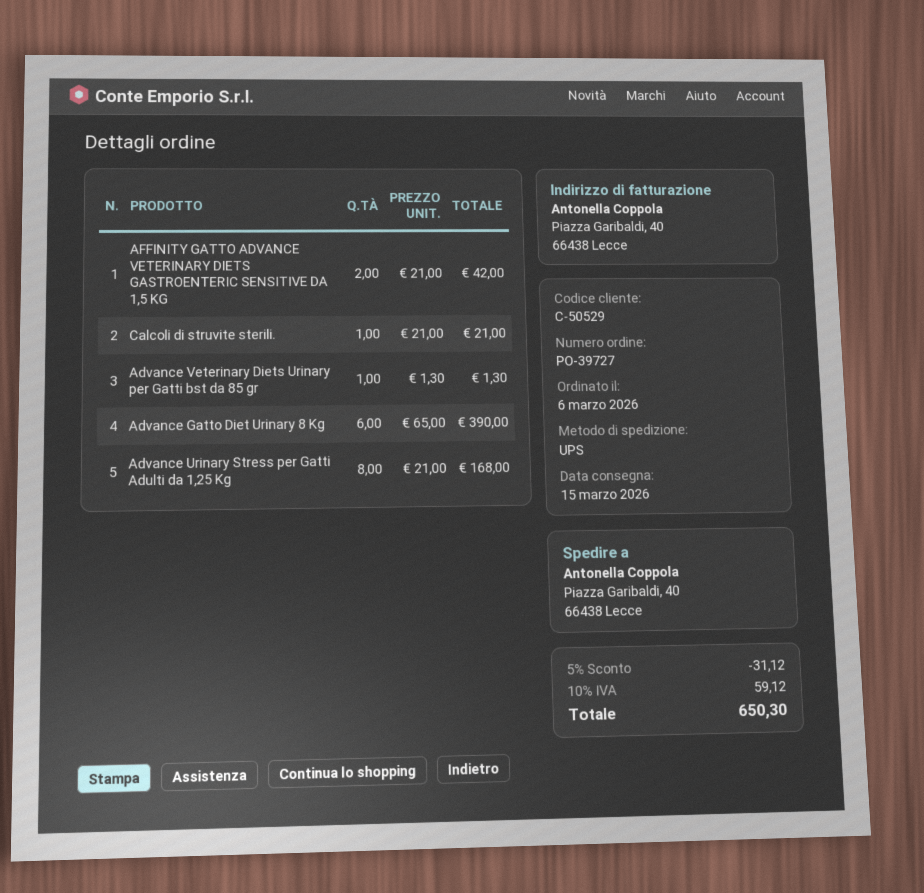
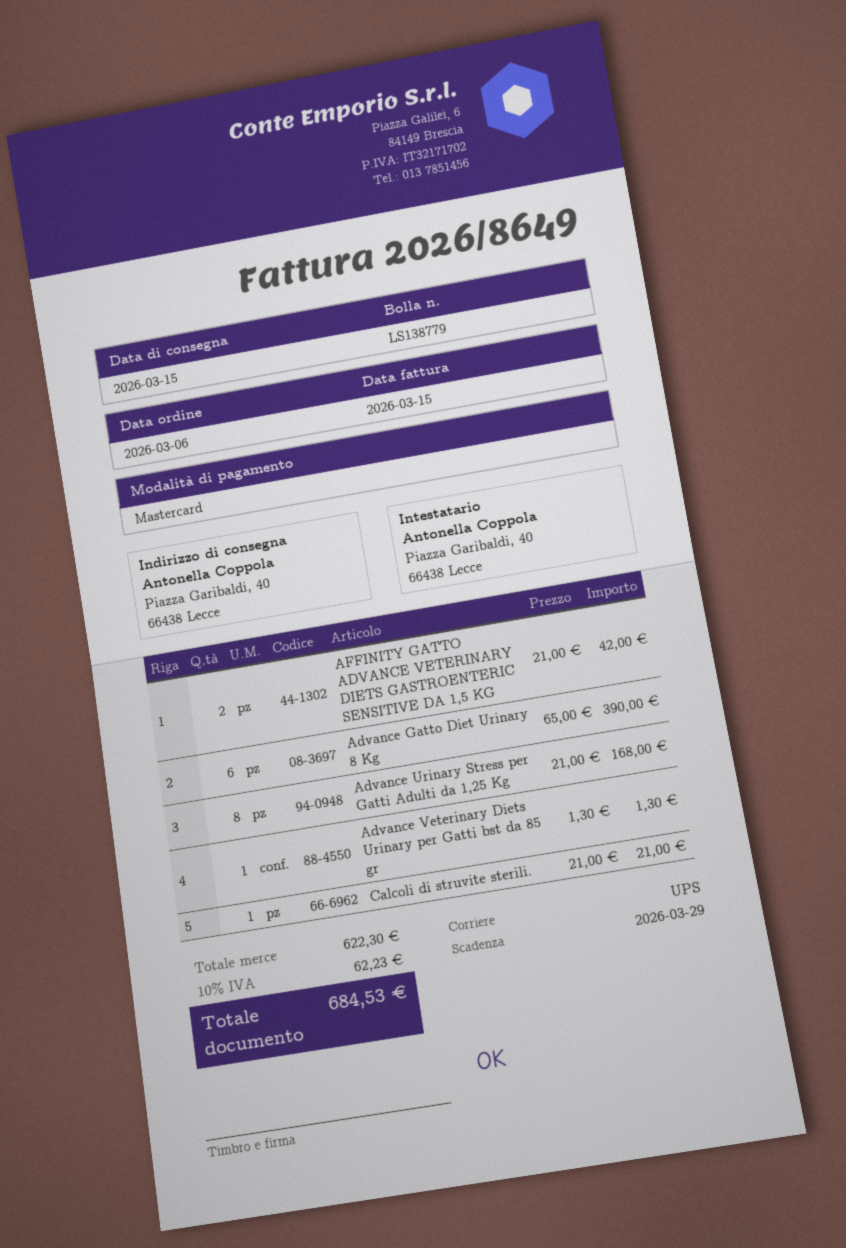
discount: 5% = 31.12 -> none
tax: 10% = 59.12 -> 10% = 62.23
total: 650.30 -> 684.53

